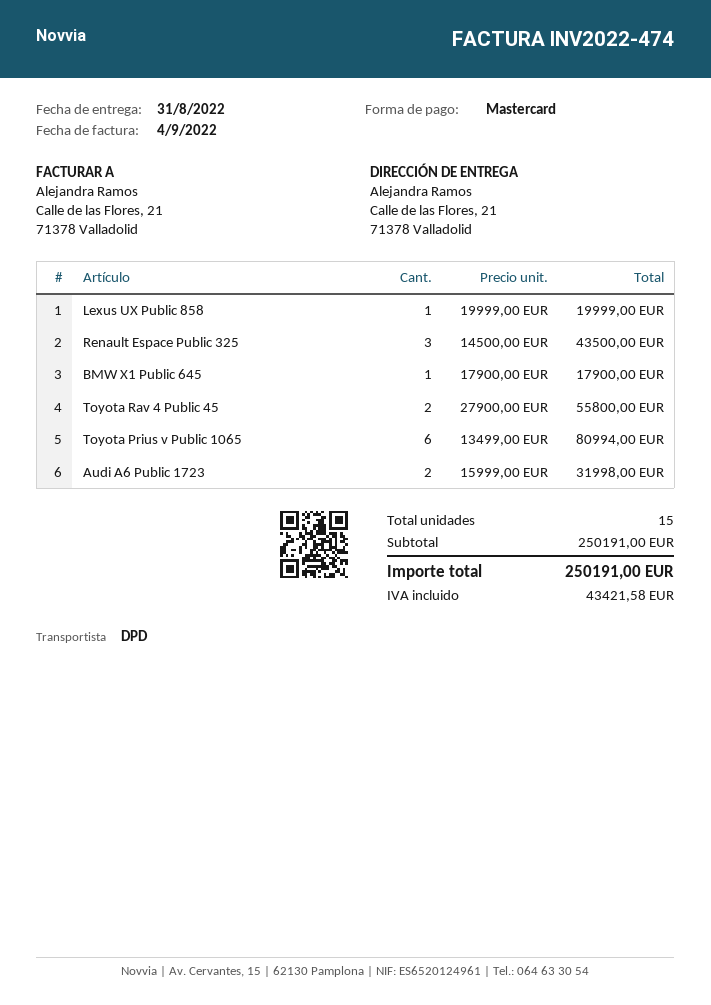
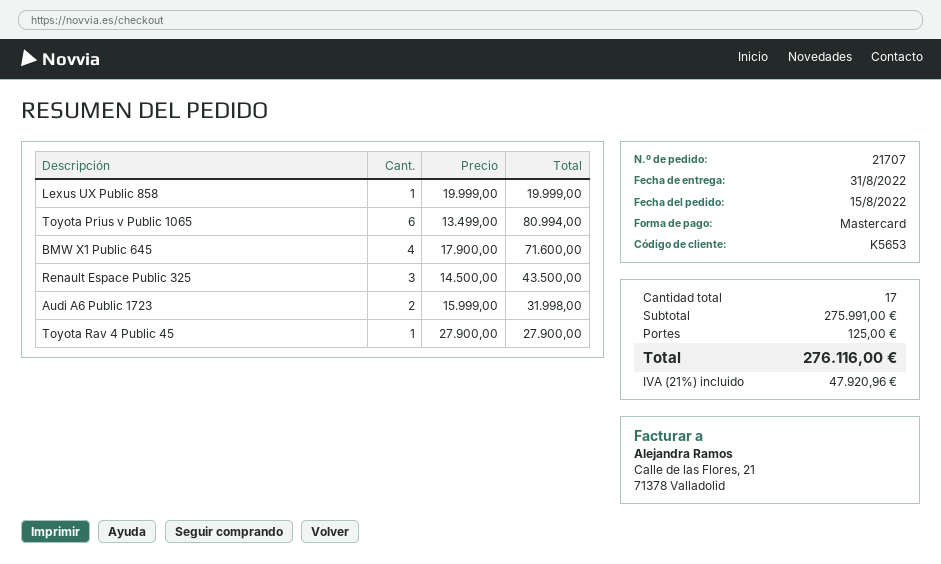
BMW X1 Public 645: 1 x 17900.00 = 17900.00 -> 4 x 17900.00 = 71600.00
Toyota Rav 4 Public 45: 2 x 27900.00 = 55800.00 -> 1 x 27900.00 = 27900.00
total quantity: 15 -> 17
subtotal: 250191.00 -> 275991.00
shipping: none -> 125.00
tax: 43421.58 -> 47920.96
total: 250191.00 -> 276116.00

